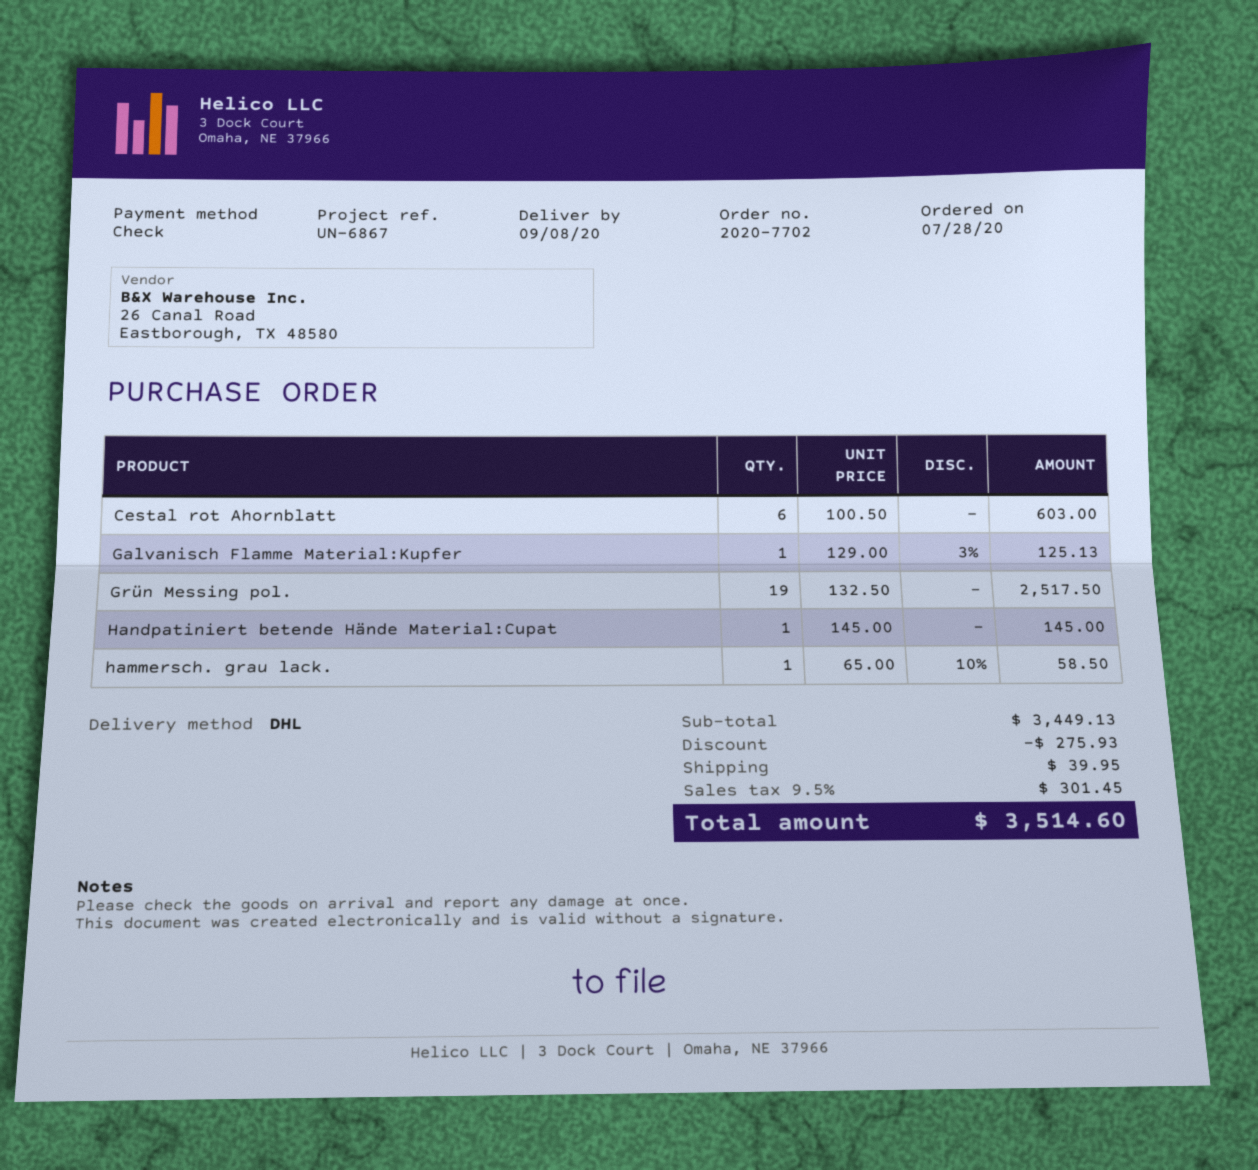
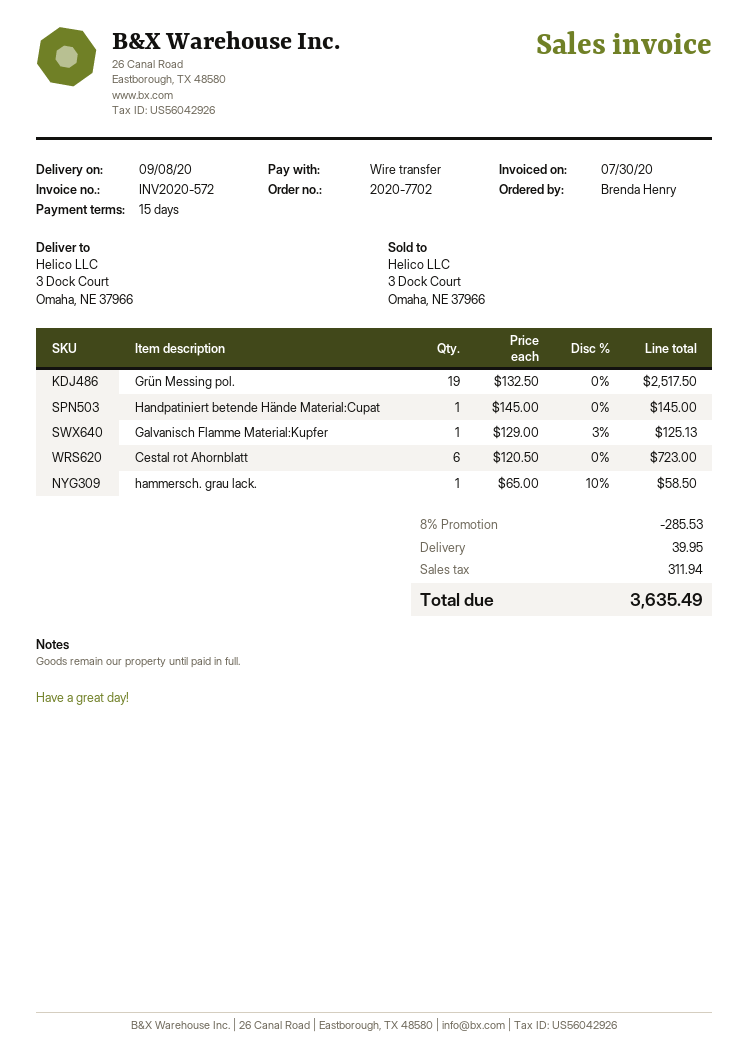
payment method: cheque -> bank transfer
Cestal rot Ahornblatt: 6 x 100.50 = 603.00 -> 6 x 120.50 = 723.00
discount: 275.93 -> 285.53
tax: 301.45 -> 311.94
total: 3514.60 -> 3635.49

